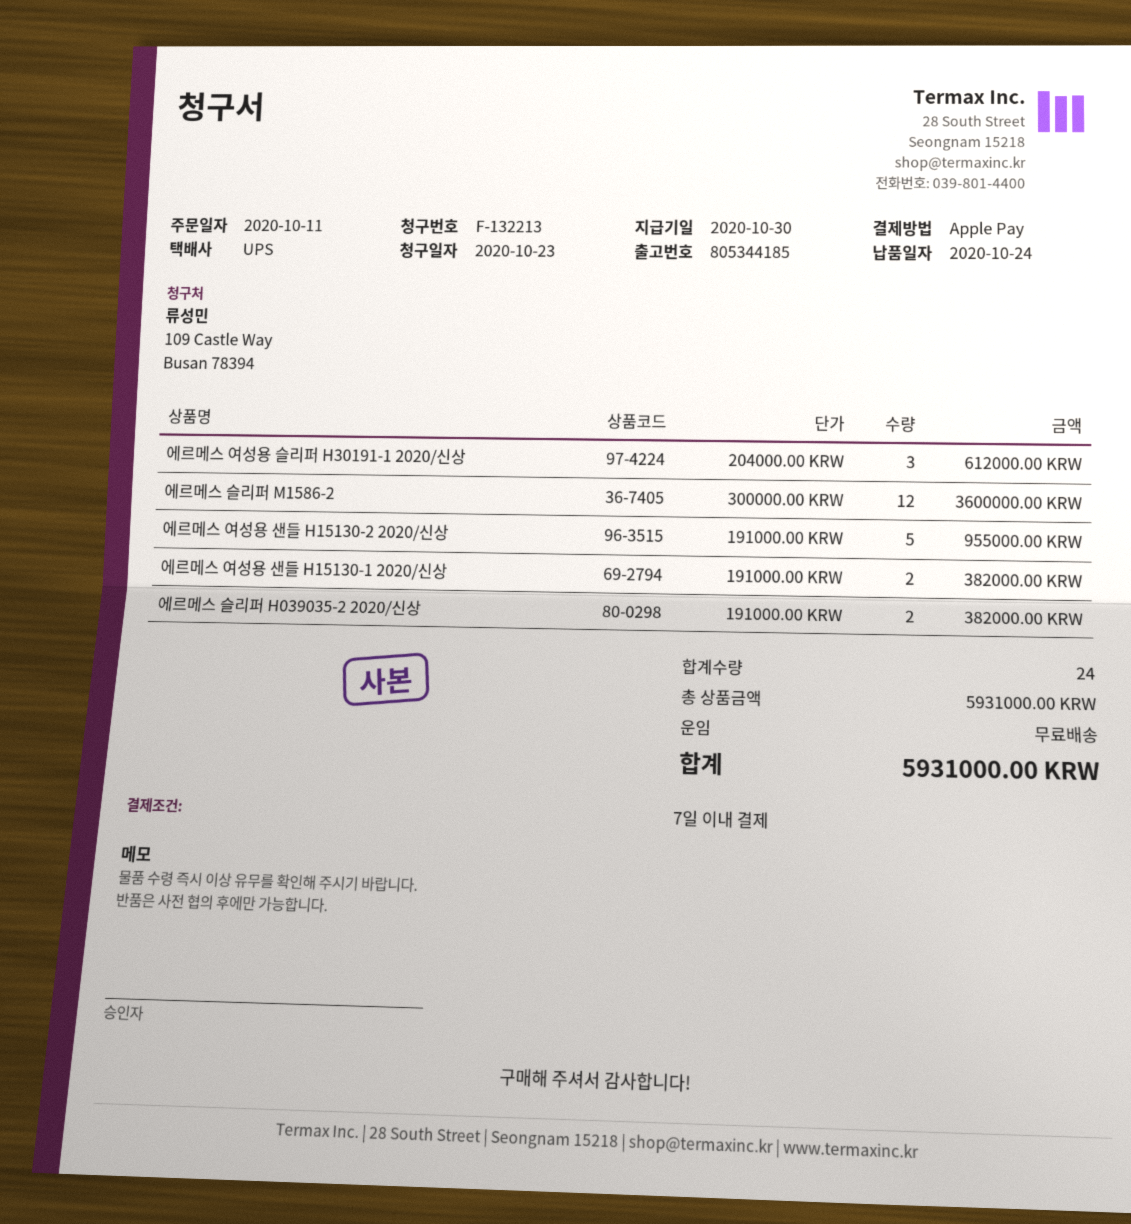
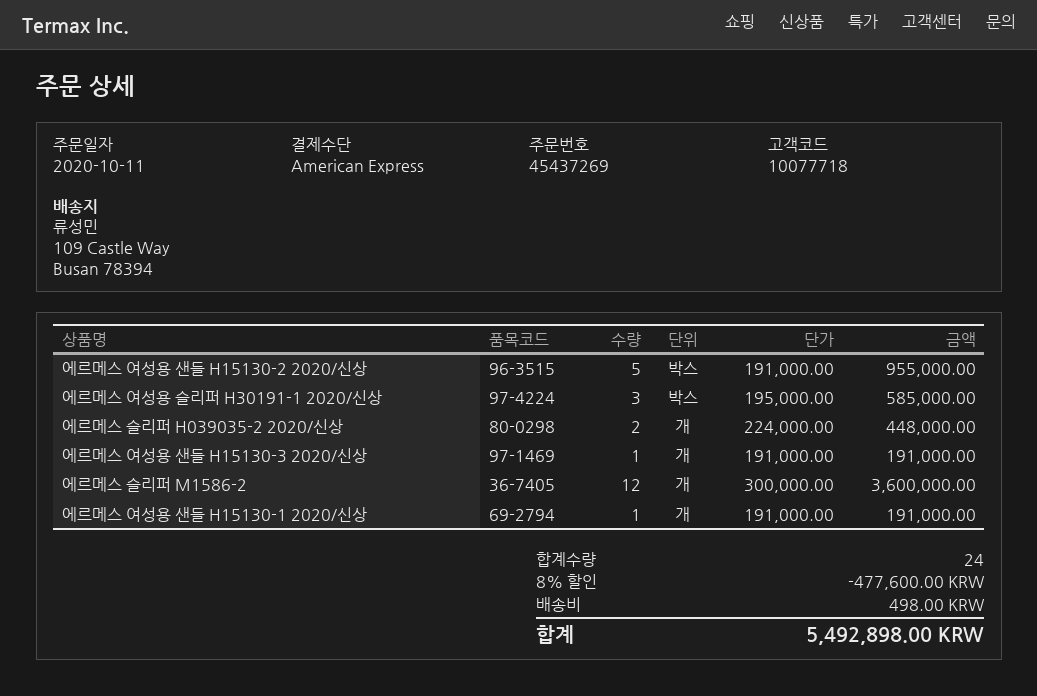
payment method: Apple Pay -> American Express
에르메스 여성용 슬리퍼 H30191-1 2020/신상: 3 x 204000.00 = 612000.00 -> 3 x 195000.00 = 585000.00
에르메스 여성용 샌들 H15130-1 2020/신상: 2 x 191000.00 = 382000.00 -> 1 x 191000.00 = 191000.00
에르메스 슬리퍼 H039035-2 2020/신상: 2 x 191000.00 = 382000.00 -> 2 x 224000.00 = 448000.00
에르메스 여성용 샌들 H15130-3 2020/신상: none -> 1 x 191000.00 = 191000.00
discount: none -> 8% = 477600.00
shipping: 0.00 -> 498.00
total: 5931000.00 -> 5492898.00

